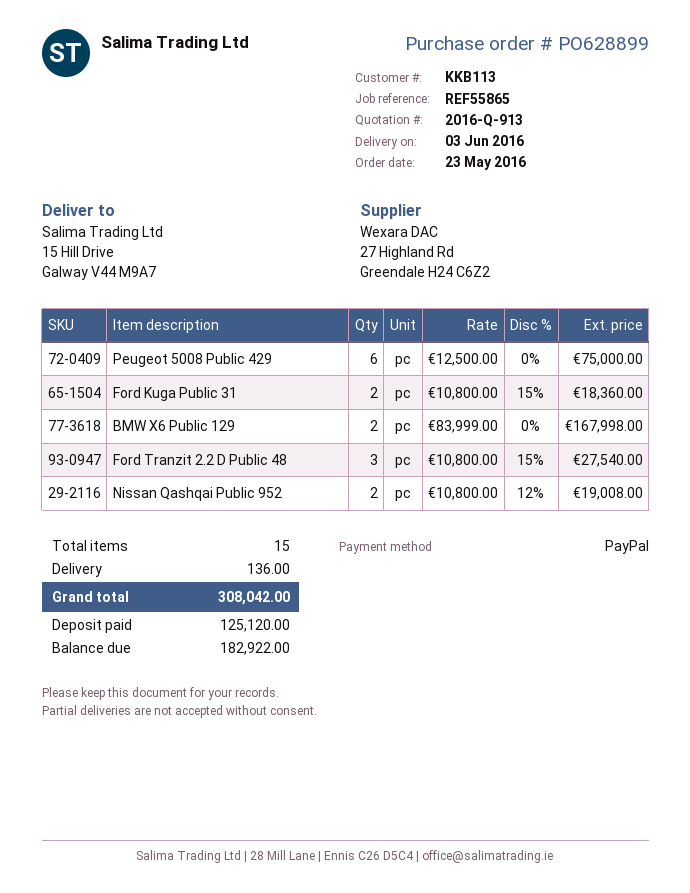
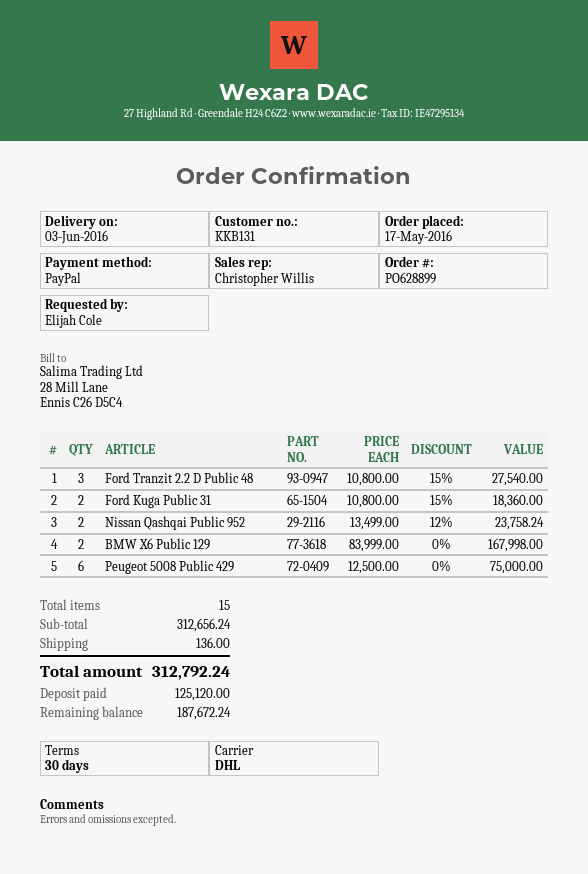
order date: 2016-05-23 -> 2016-05-17
customer number: KKB113 -> KKB131
Nissan Qashqai Public 952: 2 x 10800.00 - 12% = 19008.00 -> 2 x 13499.00 - 12% = 23758.24
total: 308042.00 -> 312792.24
balance: 182922.00 -> 187672.24

